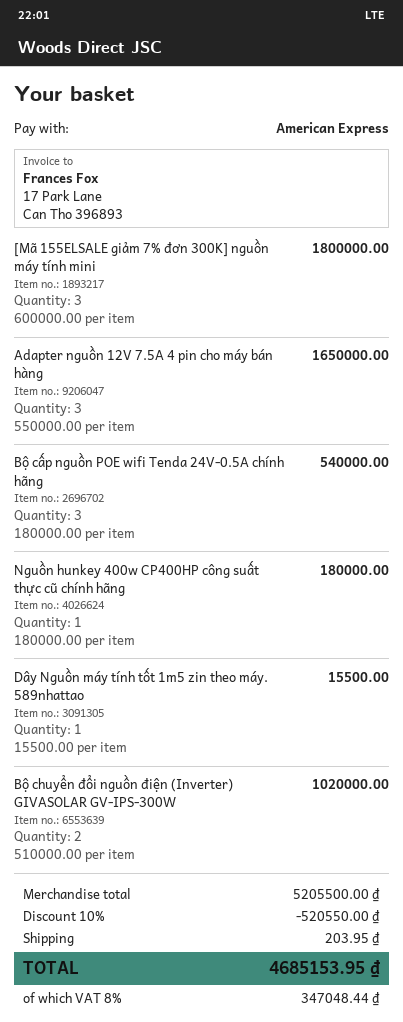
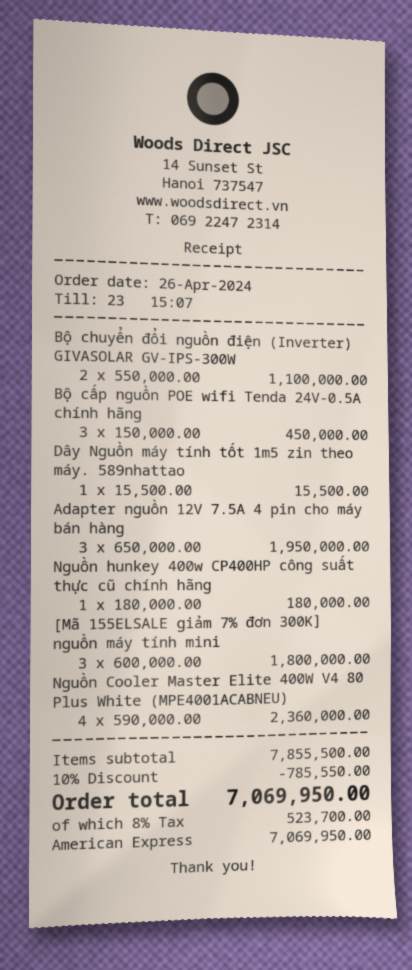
Adapter nguồn 12V 7.5A 4 pin cho máy bán hàng: 3 x 550000.00 = 1650000.00 -> 3 x 650000.00 = 1950000.00
Bộ cấp nguồn POE wifi Tenda 24V-0.5A chính hãng: 3 x 180000.00 = 540000.00 -> 3 x 150000.00 = 450000.00
Bộ chuyển đổi nguồn điện (Inverter) GIVASOLAR GV-IPS-300W: 2 x 510000.00 = 1020000.00 -> 2 x 550000.00 = 1100000.00
Nguồn Cooler Master Elite 400W V4 80 Plus White (MPE4001ACABNEU): none -> 4 x 590000.00 = 2360000.00
subtotal: 5205500.00 -> 7855500.00
discount: 10% = 520550.00 -> 10% = 785550.00
shipping: 203.95 -> none
tax: 8% = 347048.44 -> 8% = 523700.00
total: 4685153.95 -> 7069950.00

